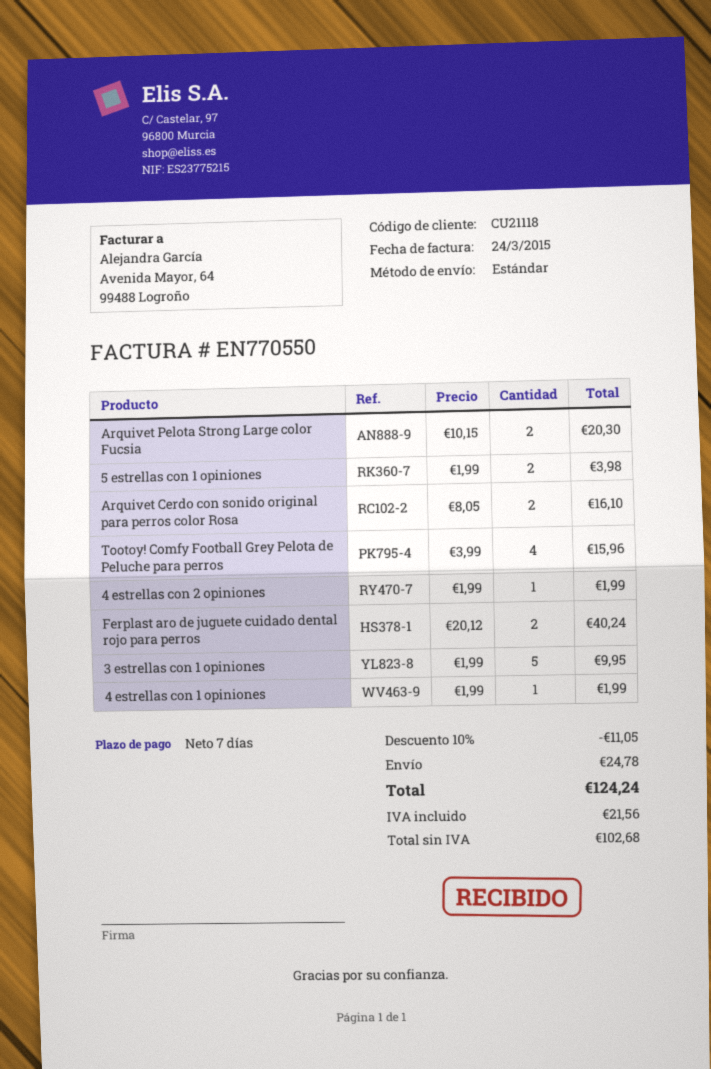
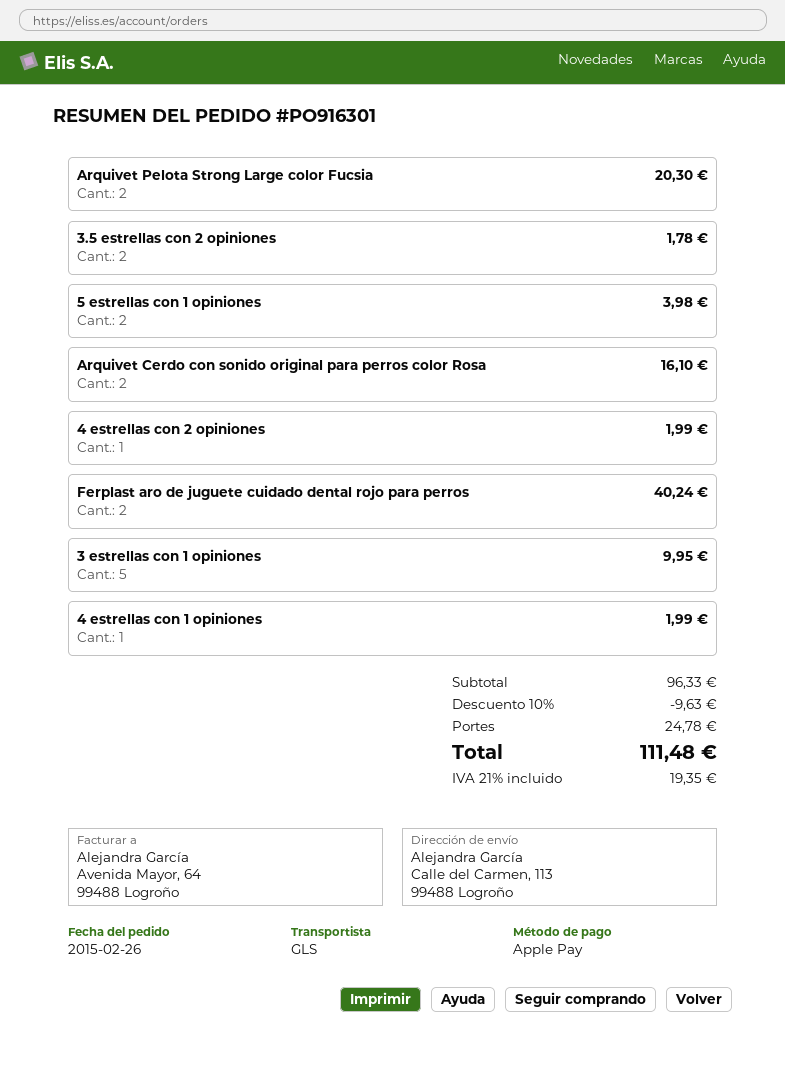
shipping method: standard -> GLS
Tootoy! Comfy Football Grey Pelota de Peluche para perros: 4 for 15.96 -> none
3.5 estrellas con 2 opiniones: none -> 2 for 1.78
discount: 10% = 11.05 -> 10% = 9.63
tax: 21.56 -> 19.35
total: 124.24 -> 111.48

